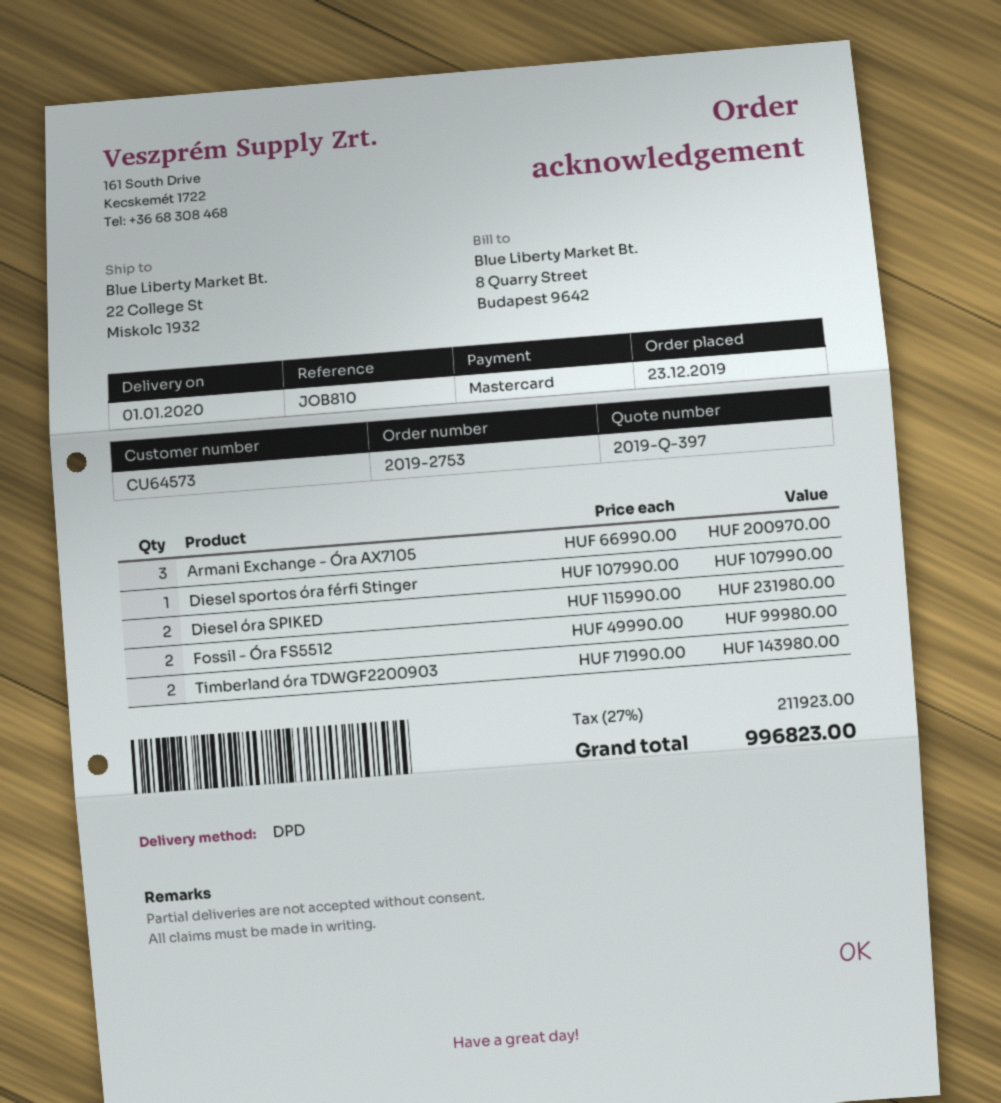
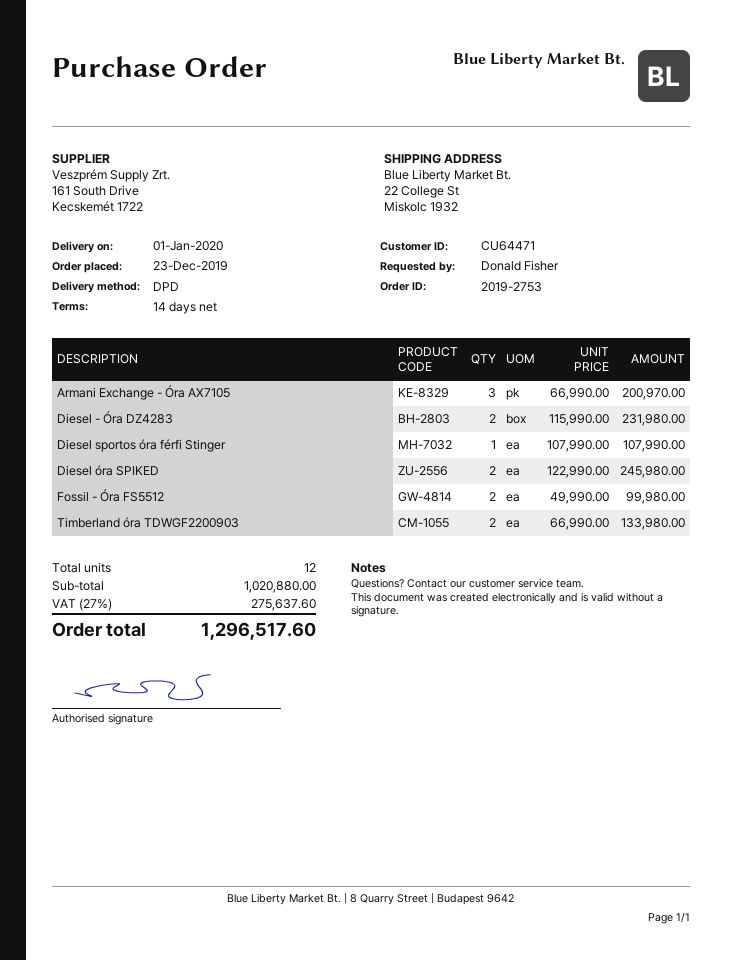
customer number: CU64573 -> CU64471
Diesel óra SPIKED: 2 x 115990.00 = 231980.00 -> 2 x 122990.00 = 245980.00
Timberland óra TDWGF2200903: 2 x 71990.00 = 143980.00 -> 2 x 66990.00 = 133980.00
Diesel - Óra DZ4283: none -> 2 x 115990.00 = 231980.00
tax: 27% = 211923.00 -> 27% = 275637.60
total: 996823.00 -> 1296517.60

